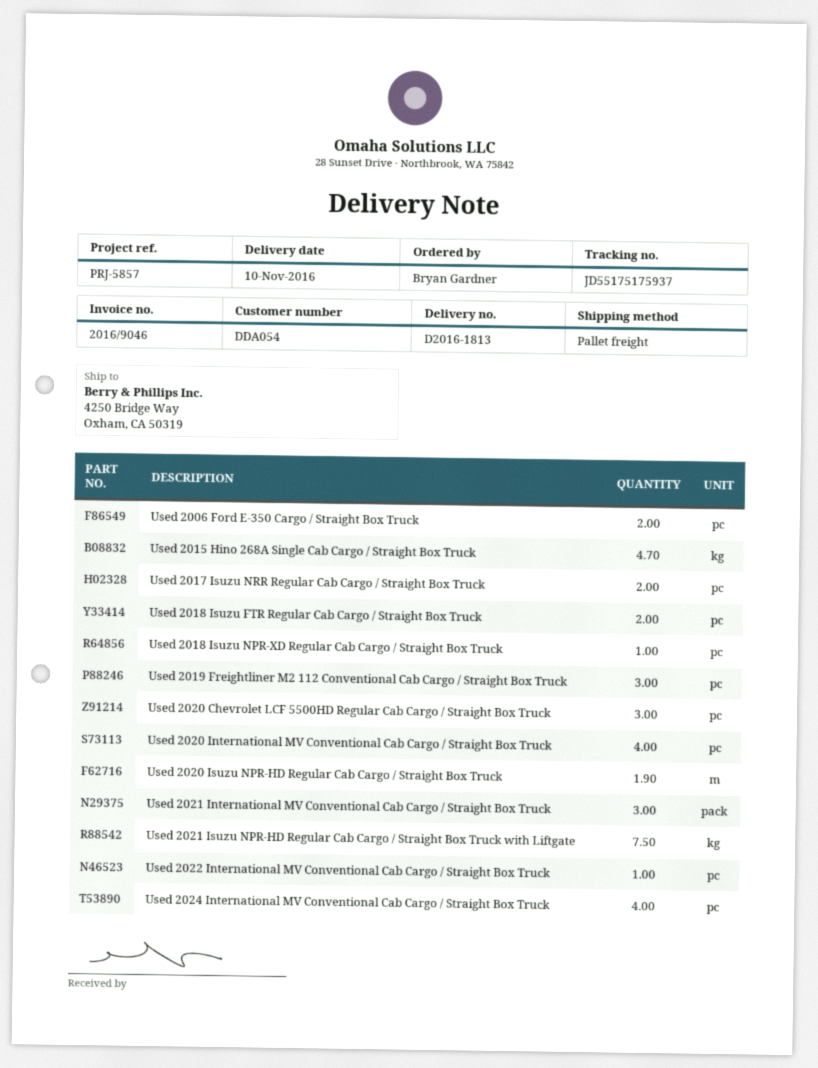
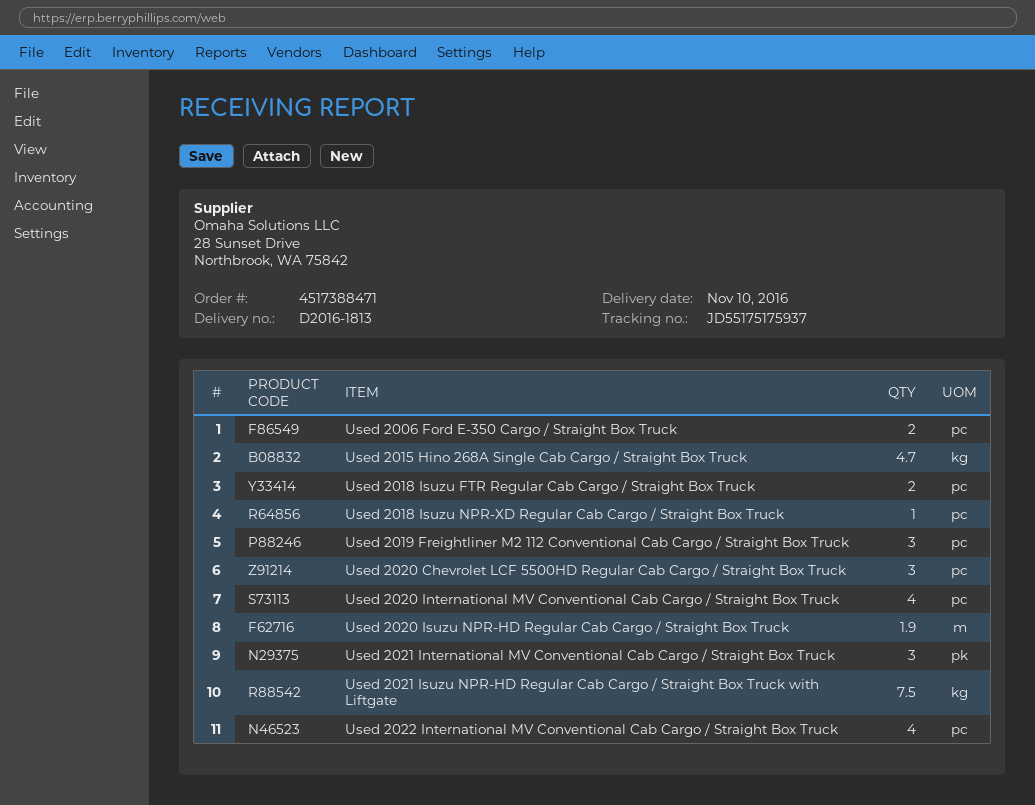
Used 2017 Isuzu NRR Regular Cab Cargo / Straight Box Truck: 2 -> none
Used 2022 International MV Conventional Cab Cargo / Straight Box Truck: 1 -> 4
Used 2024 International MV Conventional Cab Cargo / Straight Box Truck: 4 -> none

